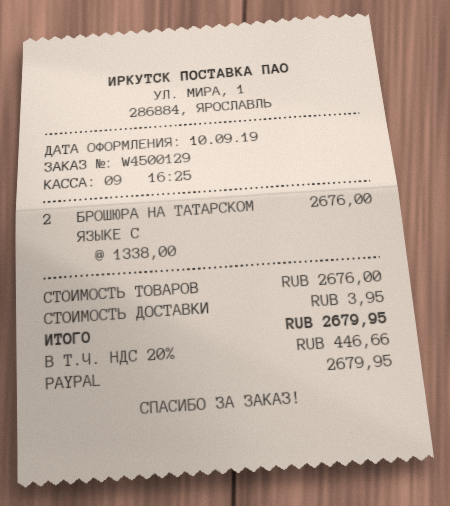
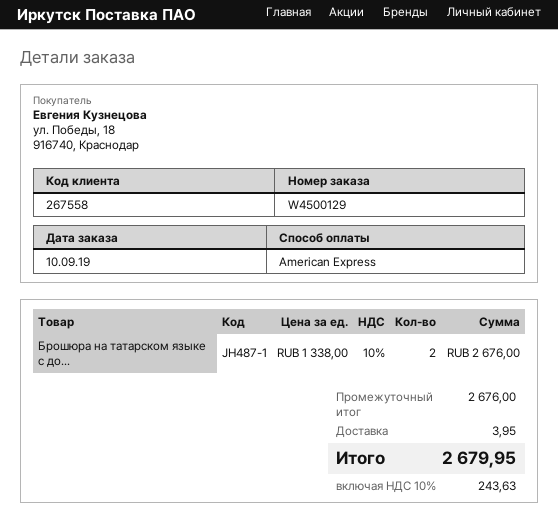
payment method: PayPal -> American Express
tax: 20% = 446.66 -> 10% = 243.63

